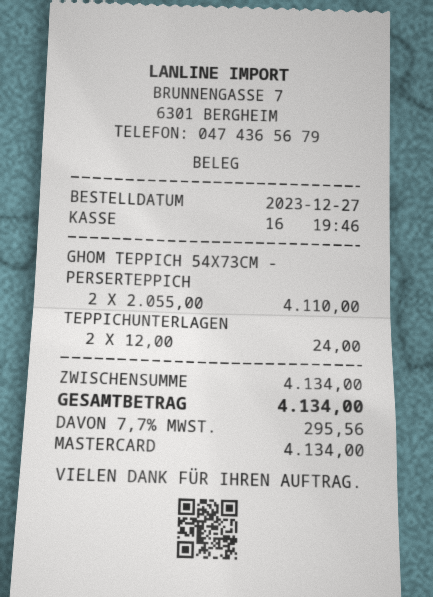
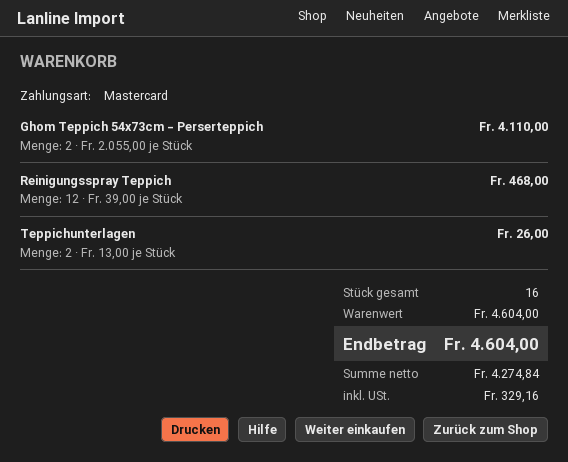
TEPPICHUNTERLAGEN: 2 x 12.00 = 24.00 -> 2 x 13.00 = 26.00
Reinigungsspray Teppich: none -> 12 x 39.00 = 468.00
subtotal: 4134.00 -> 4604.00
tax: 295.56 -> 329.16
total: 4134.00 -> 4604.00

